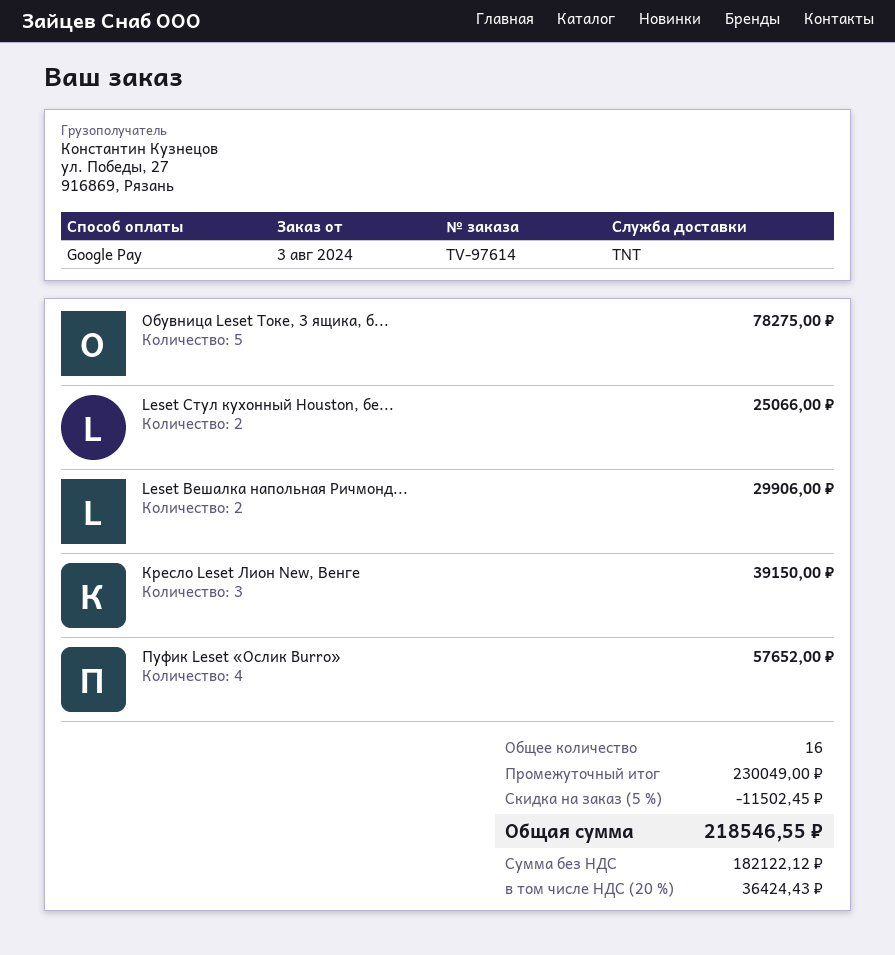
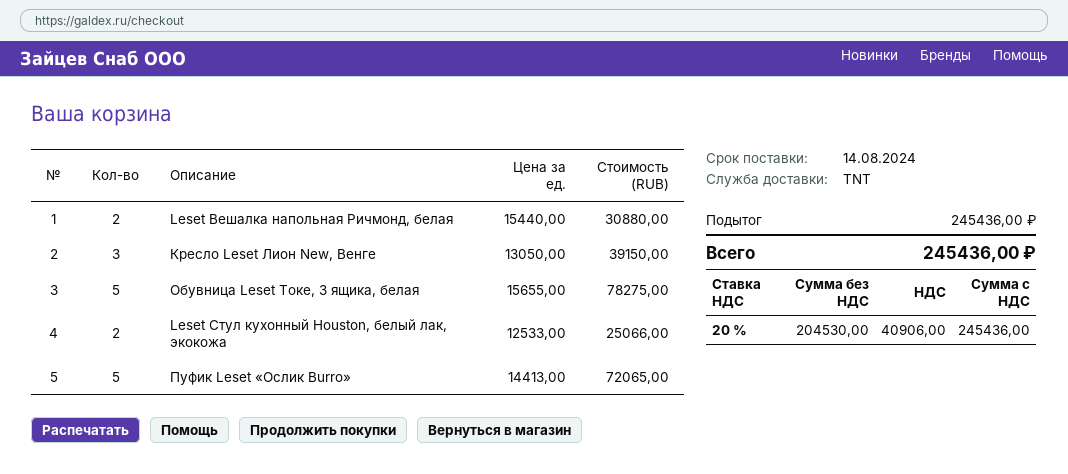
Leset Вешалка напольная Ричмонд...: 2 for 29906.00 -> 2 for 30880.00
Пуфик Leset «Ослик Burro»: 4 for 57652.00 -> 5 for 72065.00
subtotal: 230049.00 -> 245436.00
discount: 5% = 11502.45 -> none
net: 182122.12 -> 204530.00
tax: 20% = 36424.43 -> 20% = 40906.00
total: 218546.55 -> 245436.00

